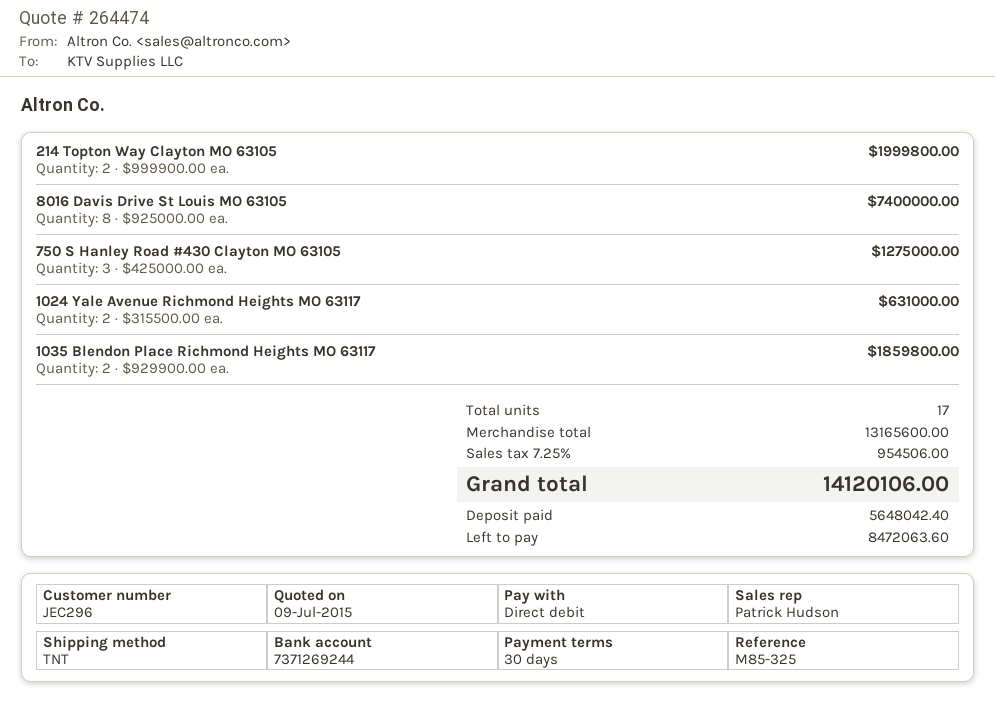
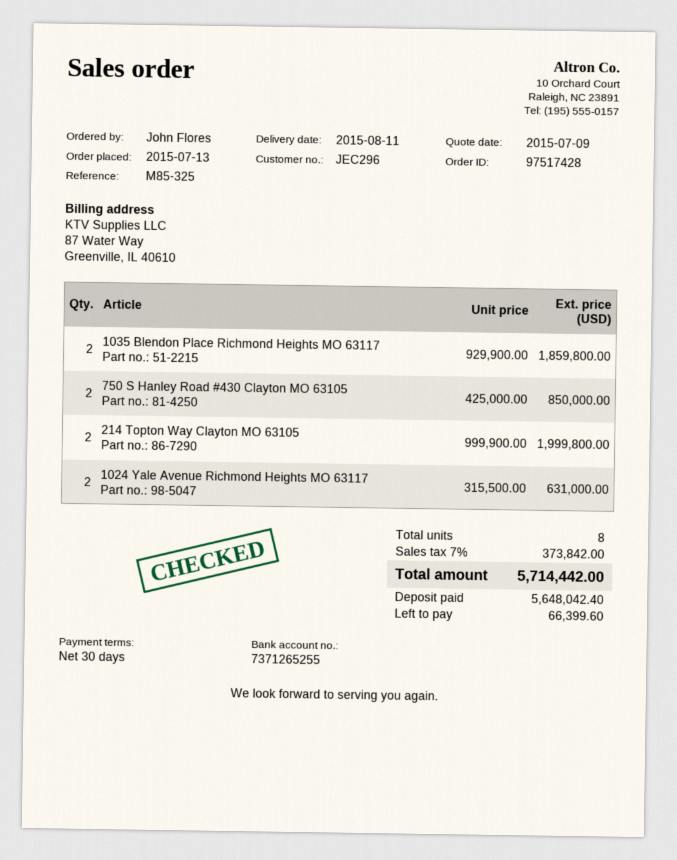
bank account: 7371269244 -> 7371265255
8016 Davis Drive St Louis MO 63105: 8 x 925000.00 = 7400000.00 -> none
750 S Hanley Road #430 Clayton MO 63105: 3 x 425000.00 = 1275000.00 -> 2 x 425000.00 = 850000.00
total quantity: 17 -> 8
tax: 7.25% = 954506.00 -> 7% = 373842.00
total: 14120106.00 -> 5714442.00
balance: 8472063.60 -> 66399.60

